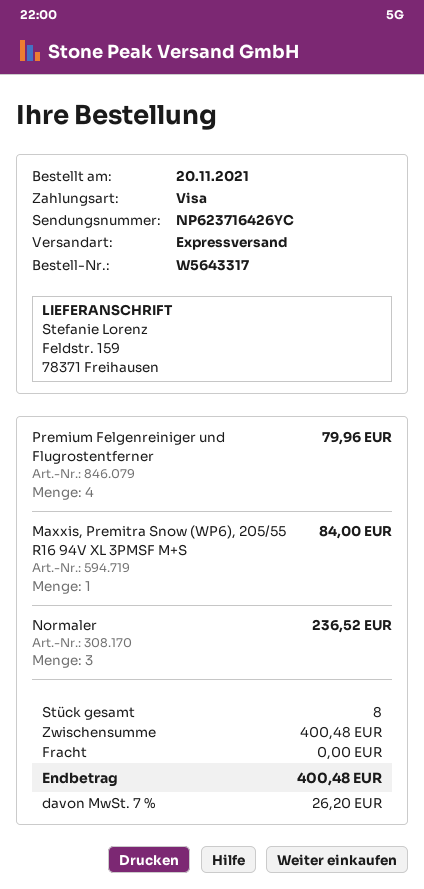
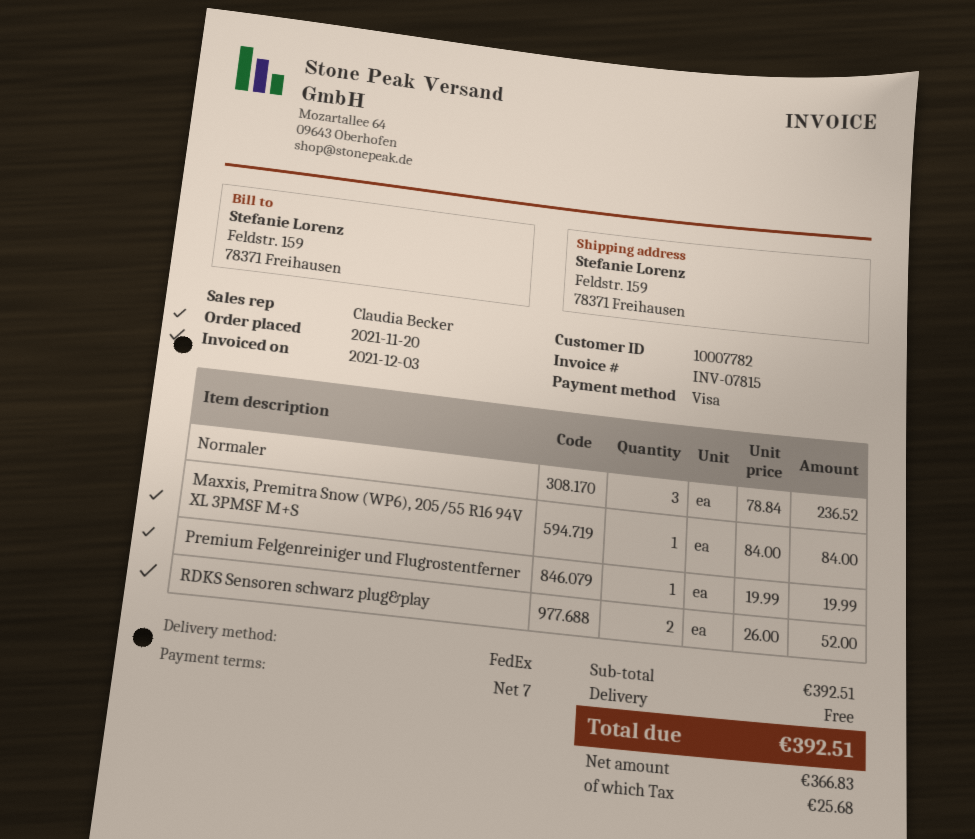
shipping method: express -> FedEx
Premium Felgenreiniger und Flugrostentferner: 4 for 79.96 -> 1 for 19.99
RDKS Sensoren schwarz plug&play: none -> 2 for 52.00
subtotal: 400.48 -> 392.51
tax: 26.20 -> 25.68
total: 400.48 -> 392.51

